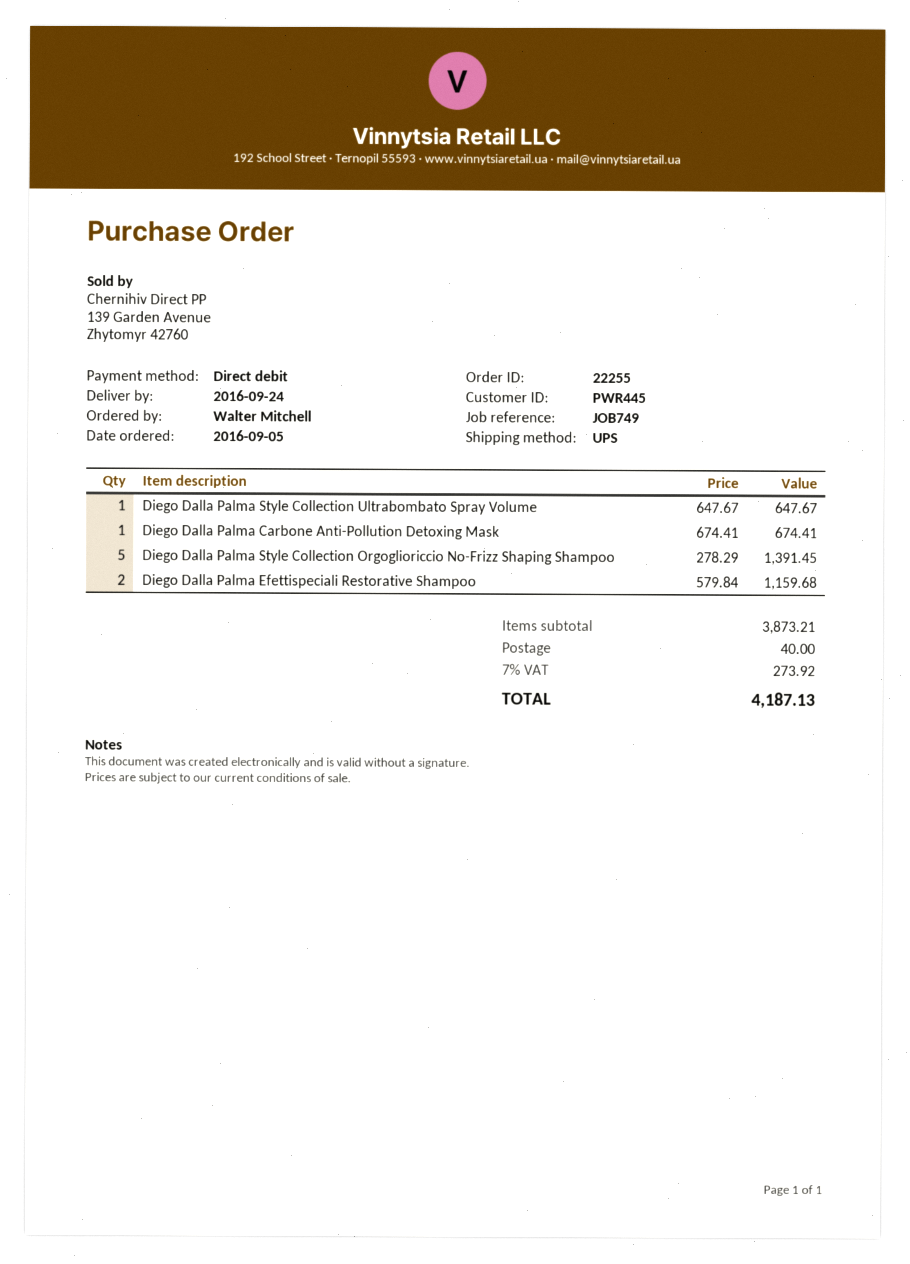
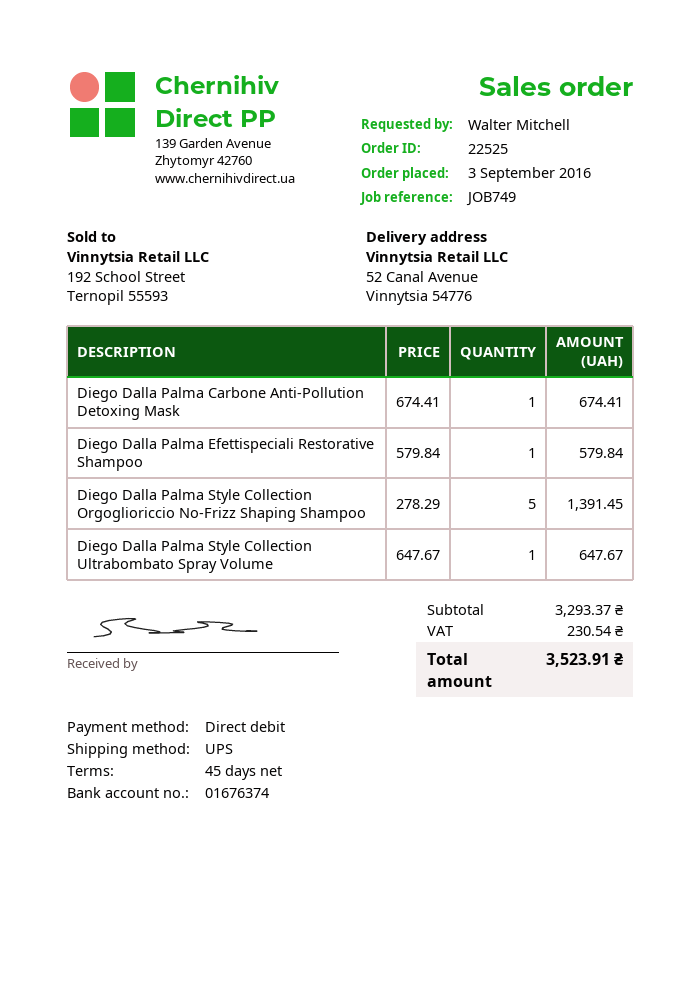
order number: 22255 -> 22525
order date: 2016-09-05 -> 2016-09-03
Diego Dalla Palma Efettispeciali Restorative Shampoo: 2 x 579.84 = 1159.68 -> 1 x 579.84 = 579.84
subtotal: 3873.21 -> 3293.37
shipping: 40.00 -> none
tax: 273.92 -> 230.54
total: 4187.13 -> 3523.91

